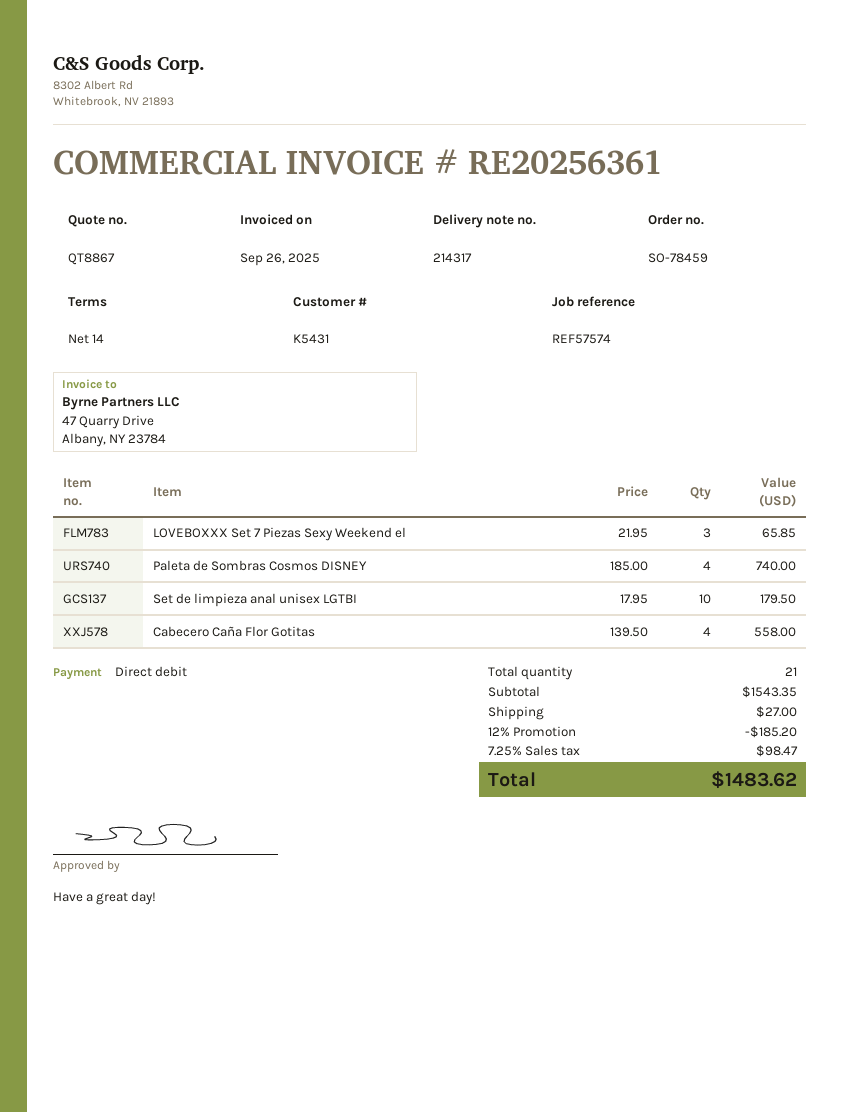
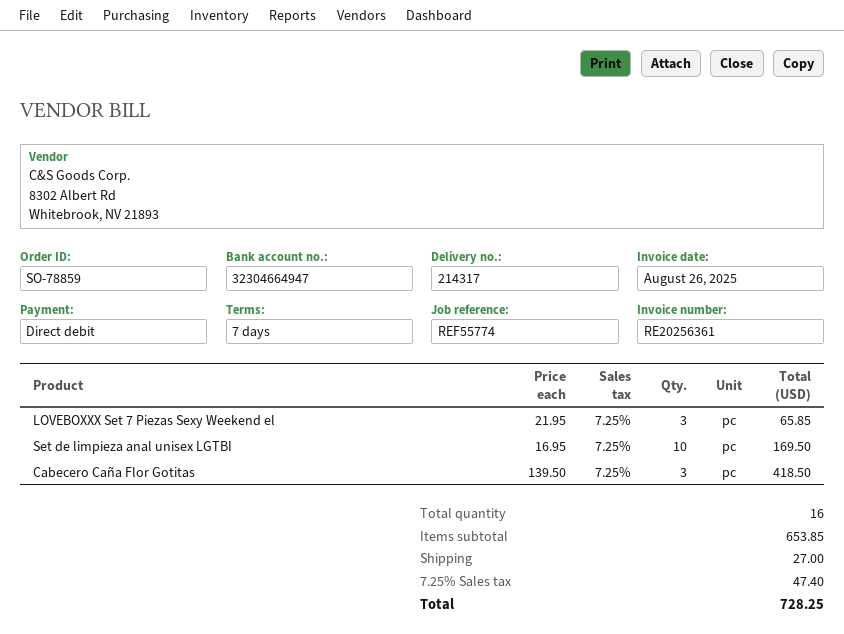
order number: SO-78459 -> SO-78859
invoice date: 2025-09-26 -> 2025-08-26
payment terms: 14 days -> 7 days
reference: REF57574 -> REF55774
Paleta de Sombras Cosmos DISNEY: 4 x 185.00 = 740.00 -> none
Set de limpieza anal unisex LGTBI: 10 x 17.95 = 179.50 -> 10 x 16.95 = 169.50
Cabecero Caña Flor Gotitas: 4 x 139.50 = 558.00 -> 3 x 139.50 = 418.50
total quantity: 21 -> 16
subtotal: 1543.35 -> 653.85
discount: 12% = 185.20 -> none
tax: 7.25% = 98.47 -> 7.25% = 47.40
total: 1483.62 -> 728.25

